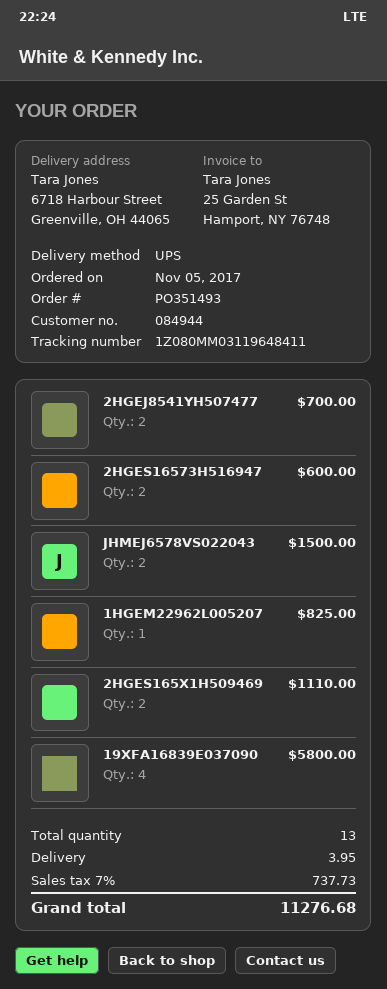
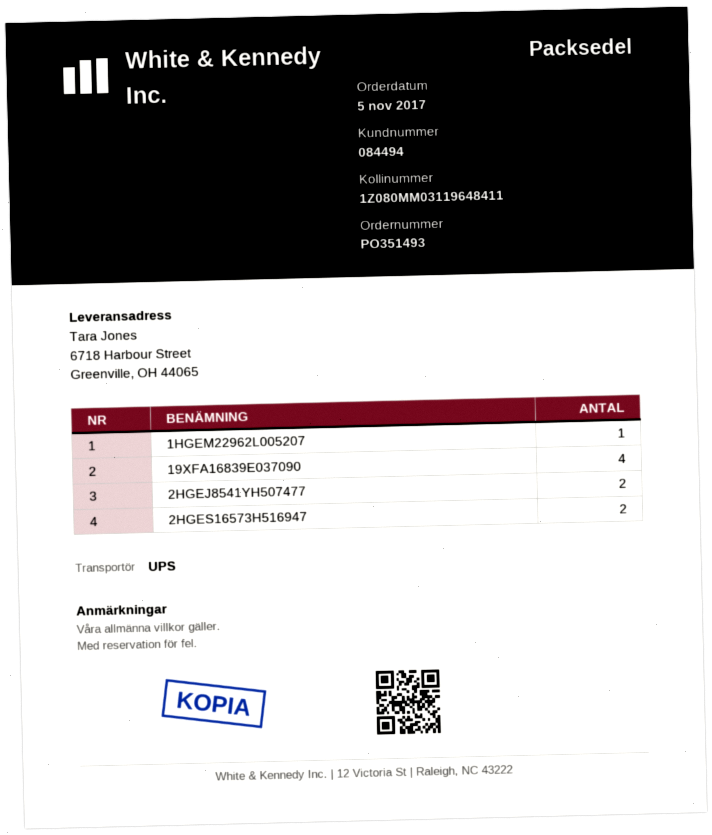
customer number: 084944 -> 084494
JHMEJ6578VS022043: 2 -> none
2HGES165X1H509469: 2 -> none

